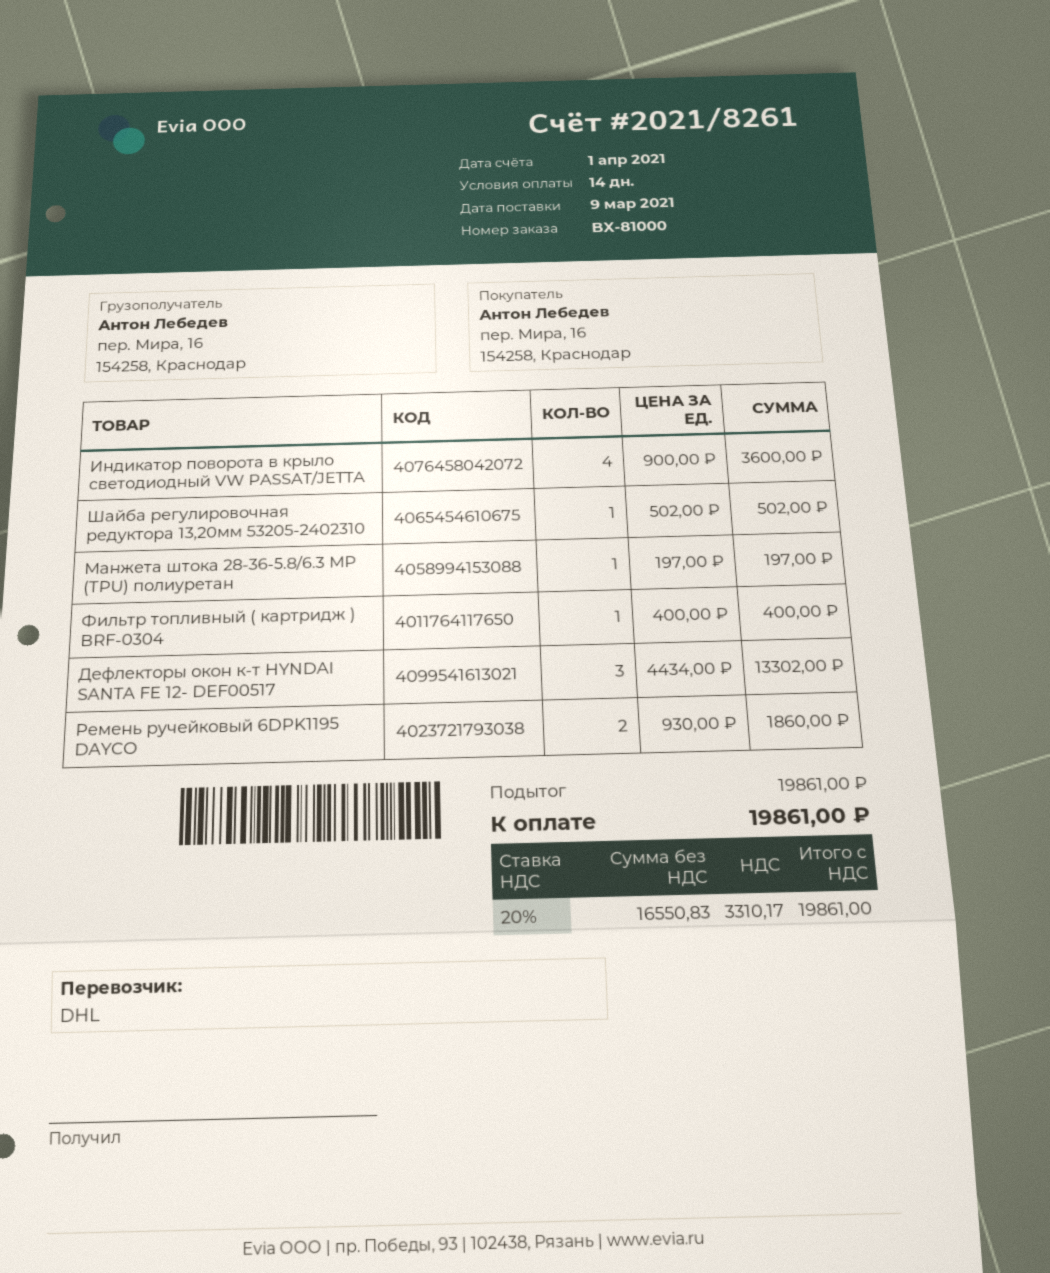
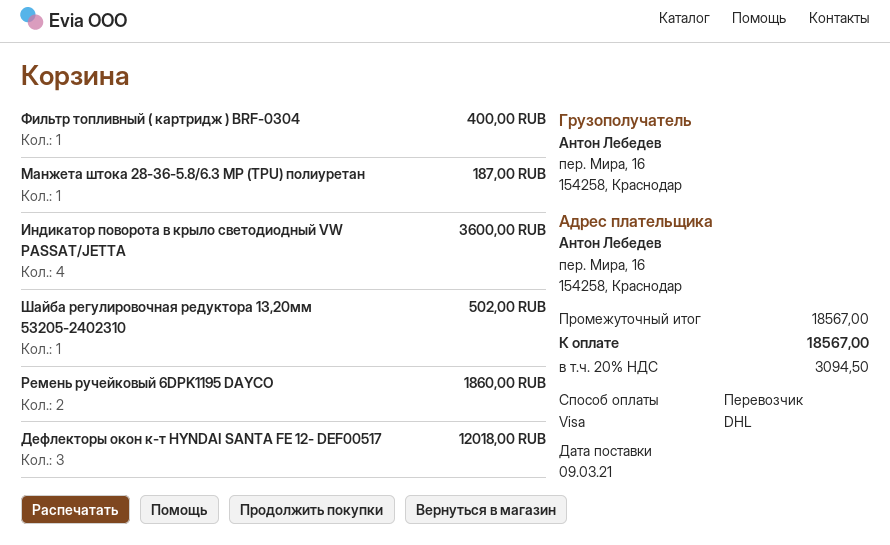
Манжета штока 28-36-5.8/6.3 МР (ТРU) полиуретан: 1 for 197.00 -> 1 for 187.00
Дефлекторы окон к-т HYNDAI SANTA FE 12- DEF00517: 3 for 13302.00 -> 3 for 12018.00
subtotal: 19861.00 -> 18567.00
tax: 20% = 3310.17 -> 20% = 3094.50
total: 19861.00 -> 18567.00

